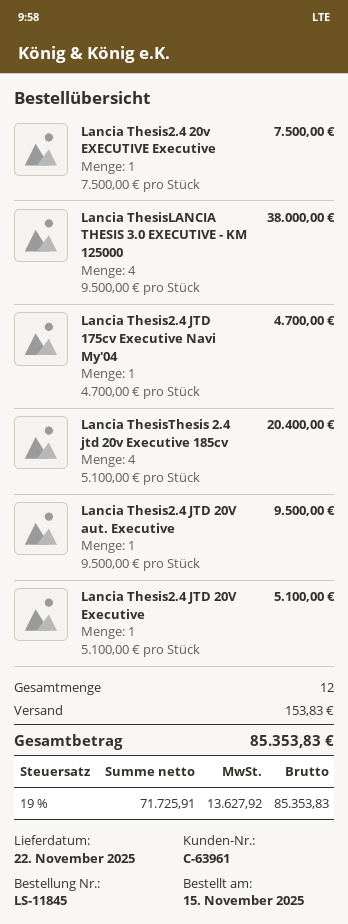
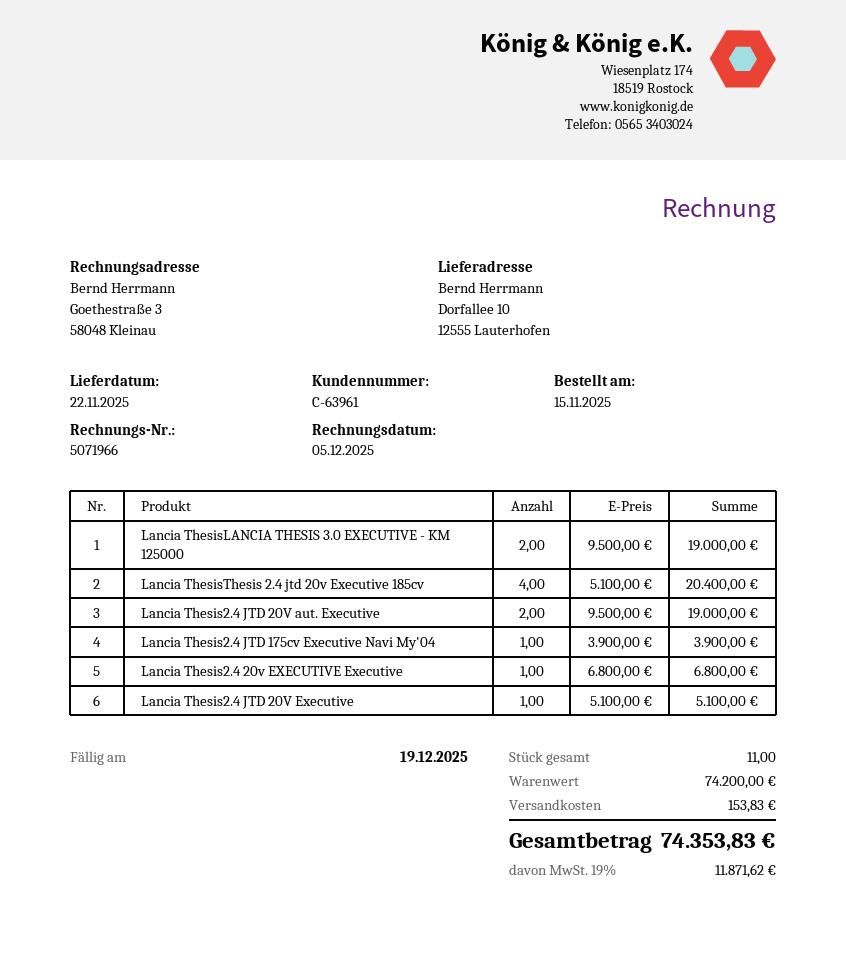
Lancia Thesis2.4 20v EXECUTIVE Executive: 1 x 7500.00 = 7500.00 -> 1 x 6800.00 = 6800.00
Lancia ThesisLANCIA THESIS 3.0 EXECUTIVE - KM 125000: 4 x 9500.00 = 38000.00 -> 2 x 9500.00 = 19000.00
Lancia Thesis2.4 JTD 175cv Executive Navi My'04: 1 x 4700.00 = 4700.00 -> 1 x 3900.00 = 3900.00
Lancia Thesis2.4 JTD 20V aut. Executive: 1 x 9500.00 = 9500.00 -> 2 x 9500.00 = 19000.00
total quantity: 12 -> 11
tax: 19% = 13627.92 -> 19% = 11871.62
total: 85353.83 -> 74353.83

